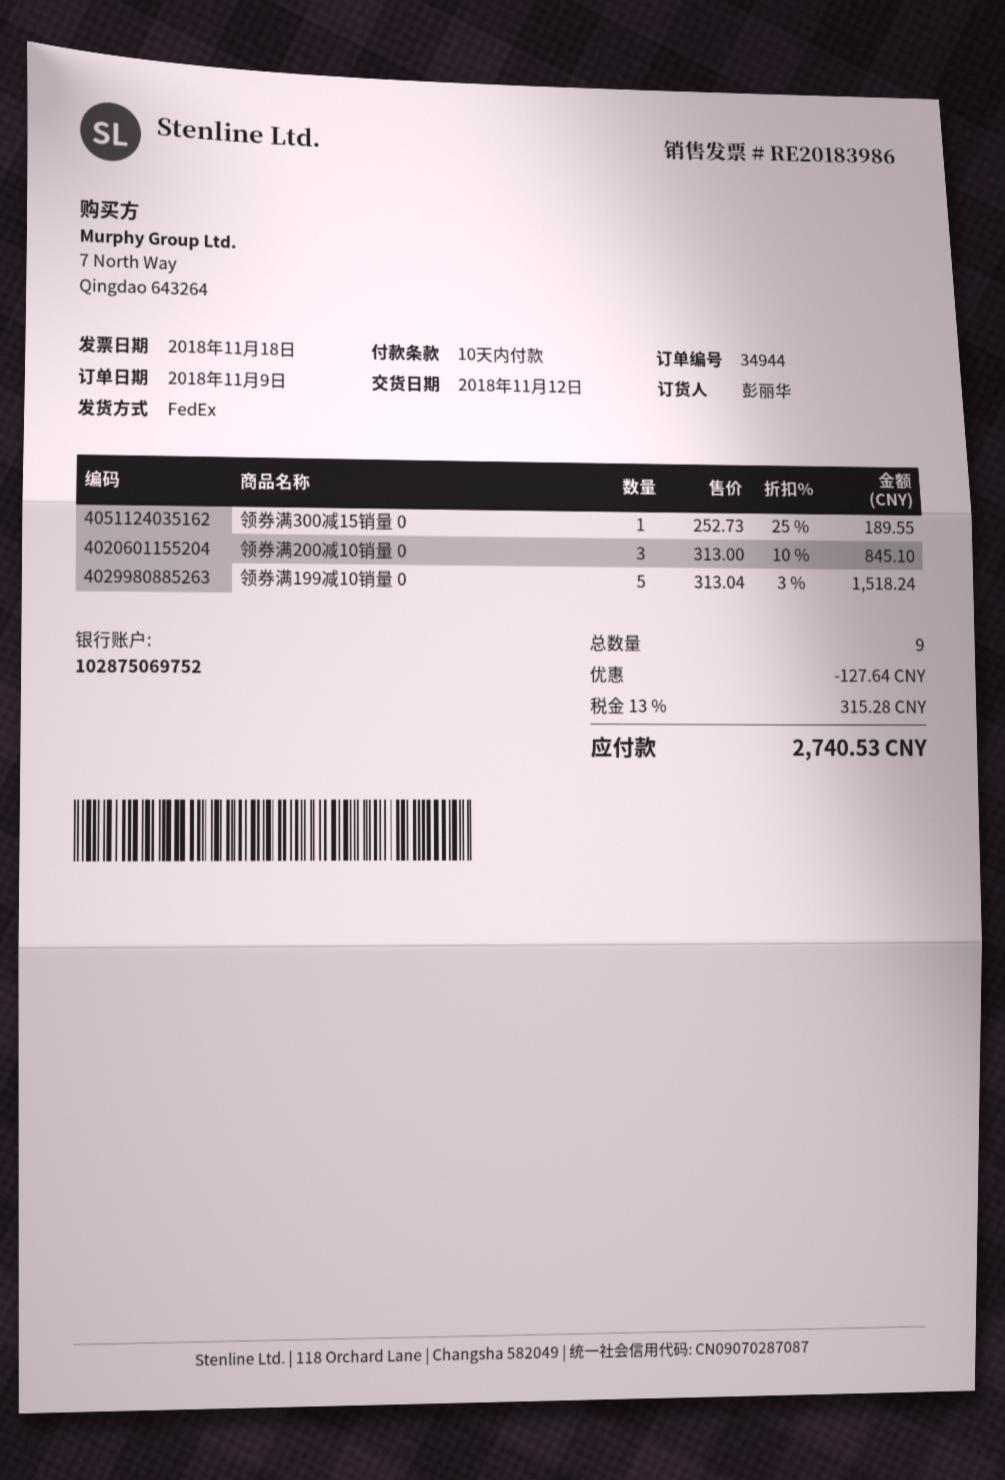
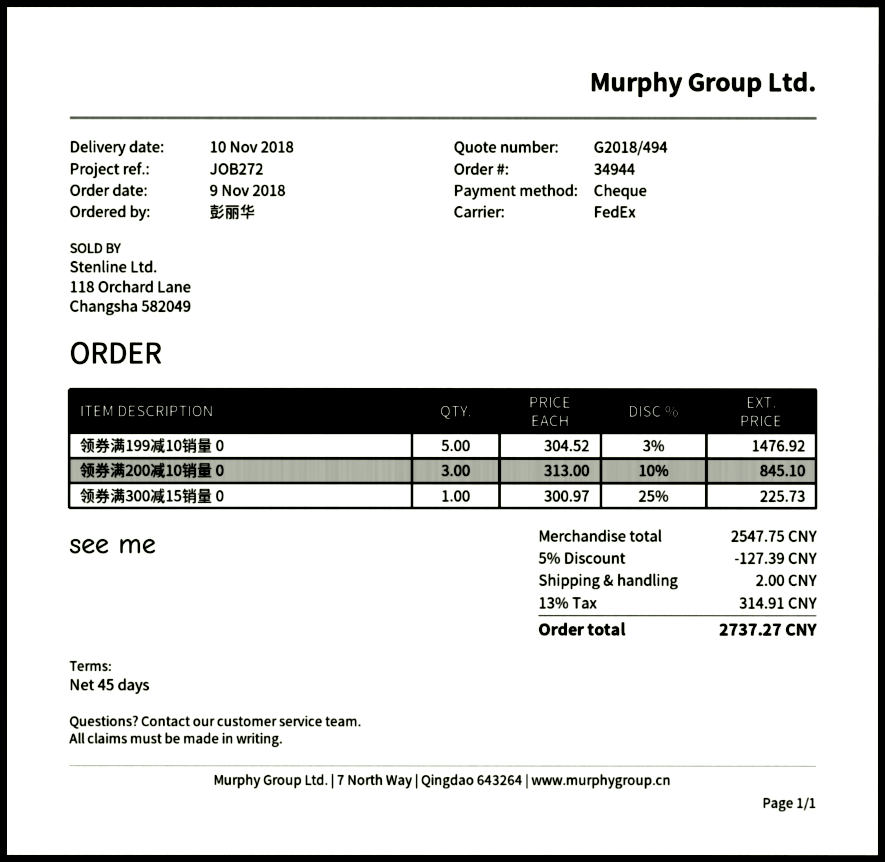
delivery date: 2018-11-12 -> 2018-11-10
payment terms: 10 days -> 45 days
领券满300减15销量 0: 1 x 252.73 - 25% = 189.55 -> 1 x 300.97 - 25% = 225.73
领券满199减10销量 0: 5 x 313.04 - 3% = 1518.24 -> 5 x 304.52 - 3% = 1476.92
discount: 127.64 -> 127.39
shipping: none -> 2.00
tax: 13% = 315.28 -> 13% = 314.91
total: 2740.53 -> 2737.27

